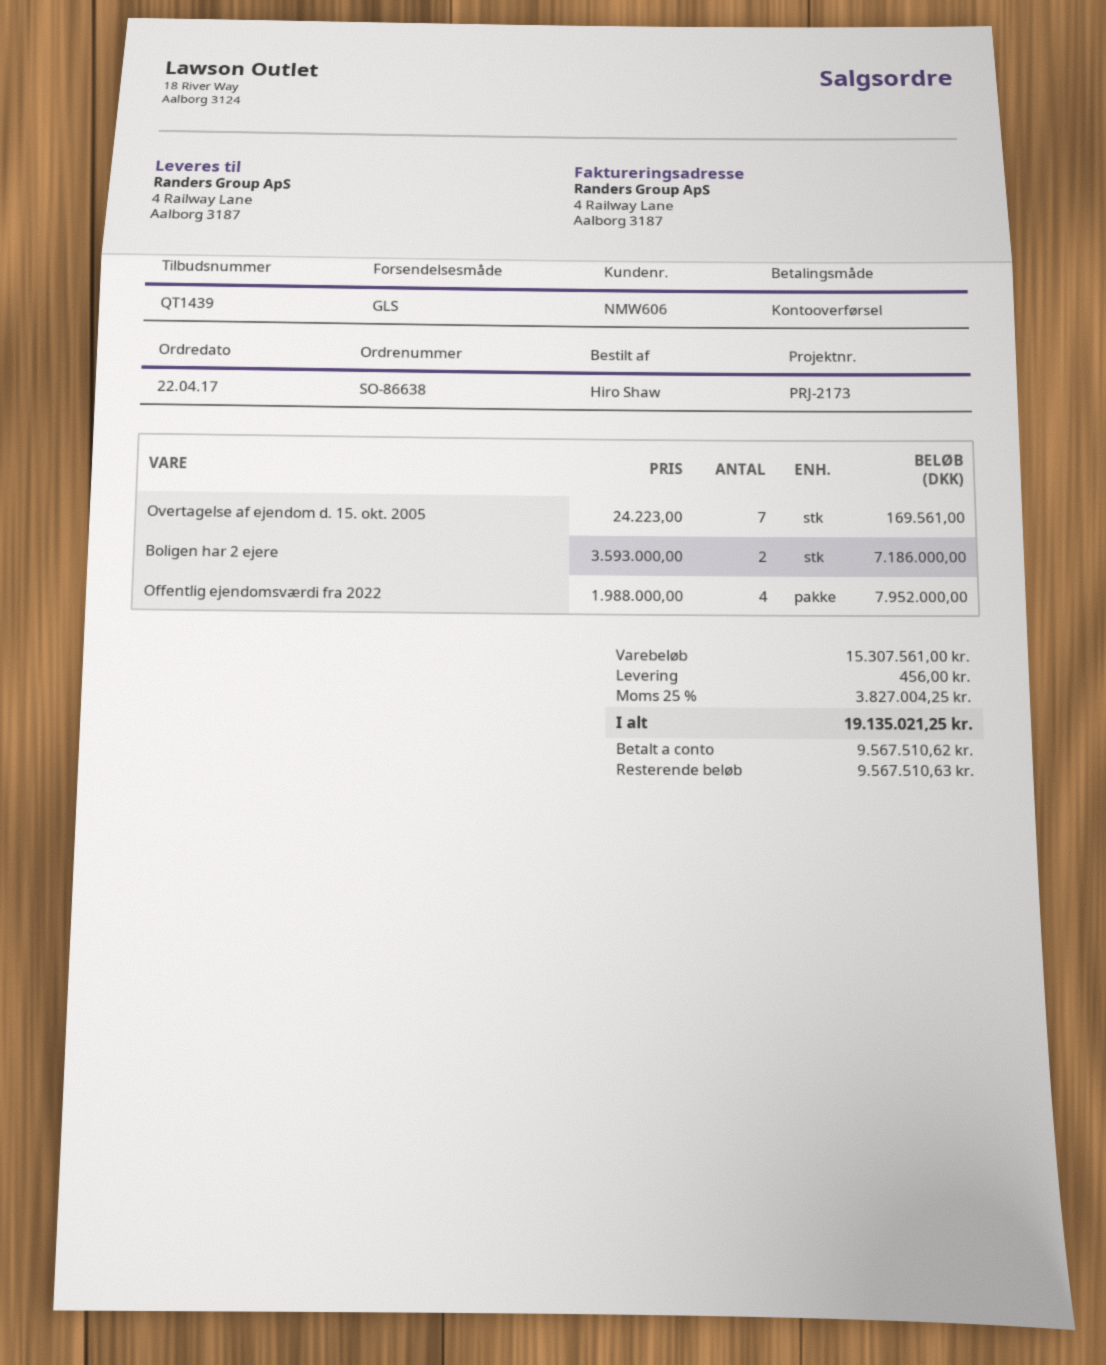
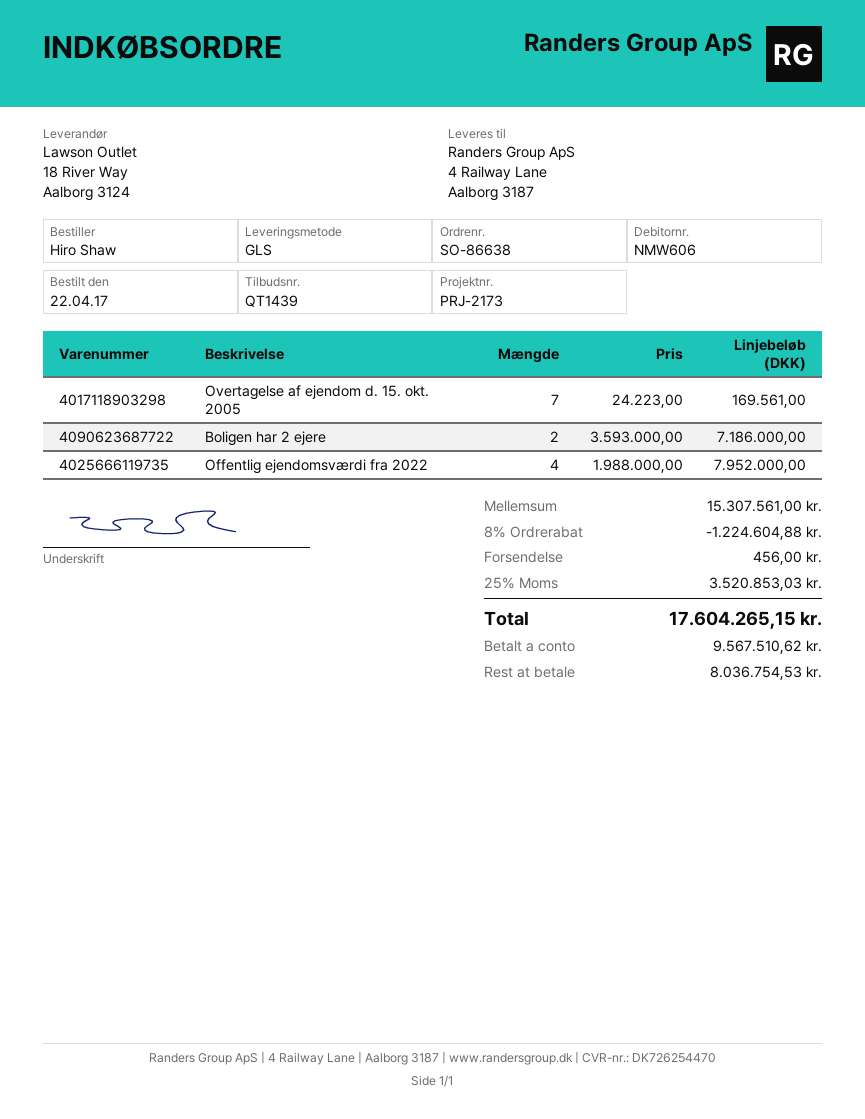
discount: none -> 8% = 1224604.88
tax: 25% = 3827004.25 -> 25% = 3520853.03
total: 19135021.25 -> 17604265.15
balance: 9567510.63 -> 8036754.53

